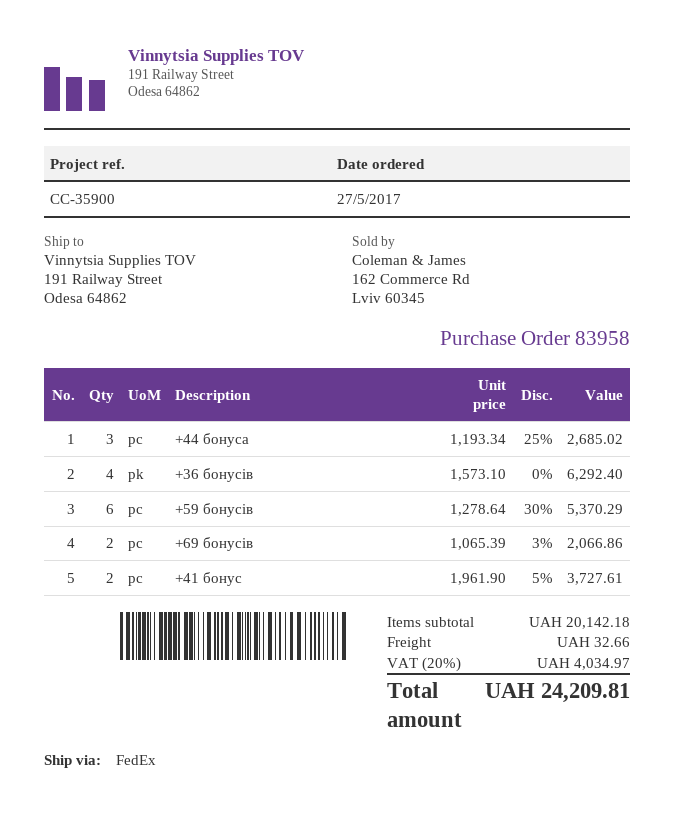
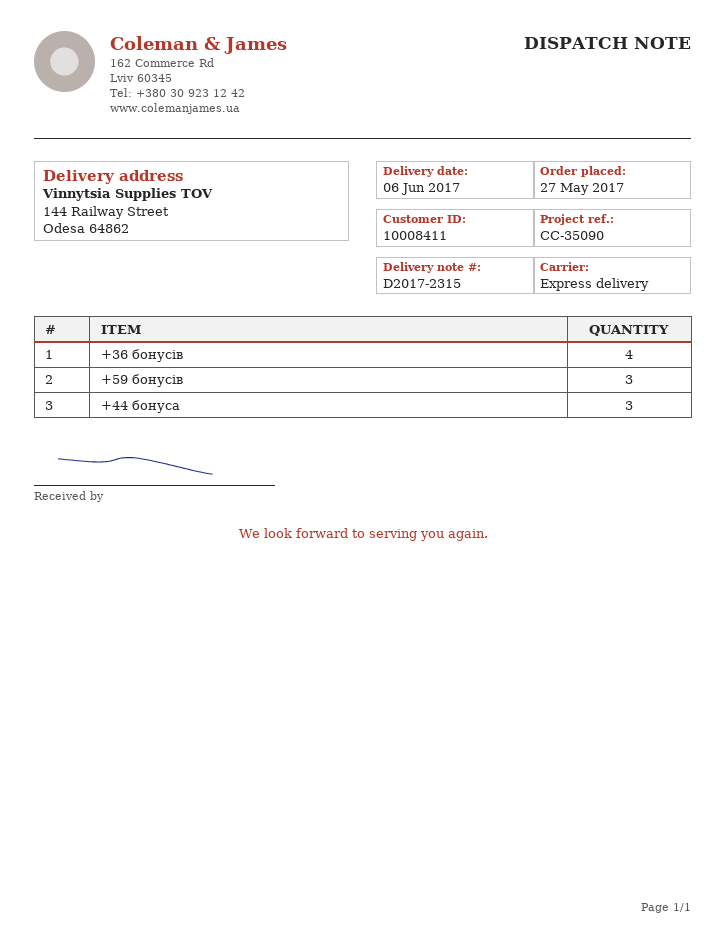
reference: CC-35900 -> CC-35090
shipping method: FedEx -> express
ship to: 191 Railway Street, Odesa 64862 -> 144 Railway Street, Odesa 64862
+59 бонусів: 6 -> 3
+69 бонусів: 2 -> none
+41 бонус: 2 -> none

